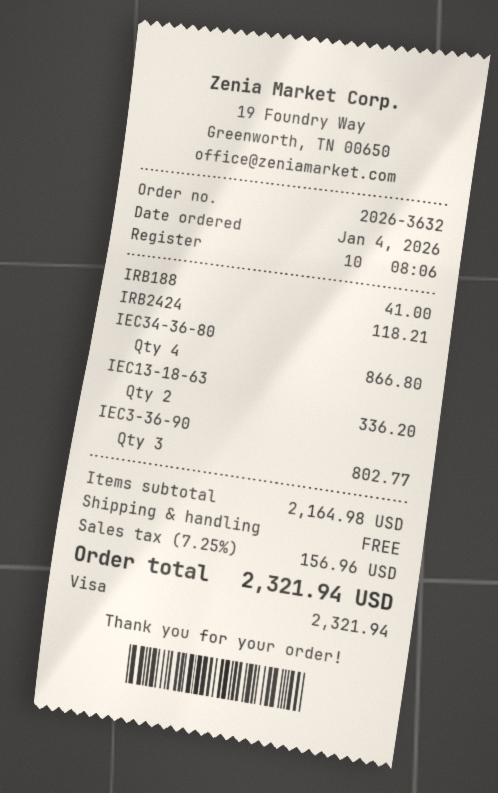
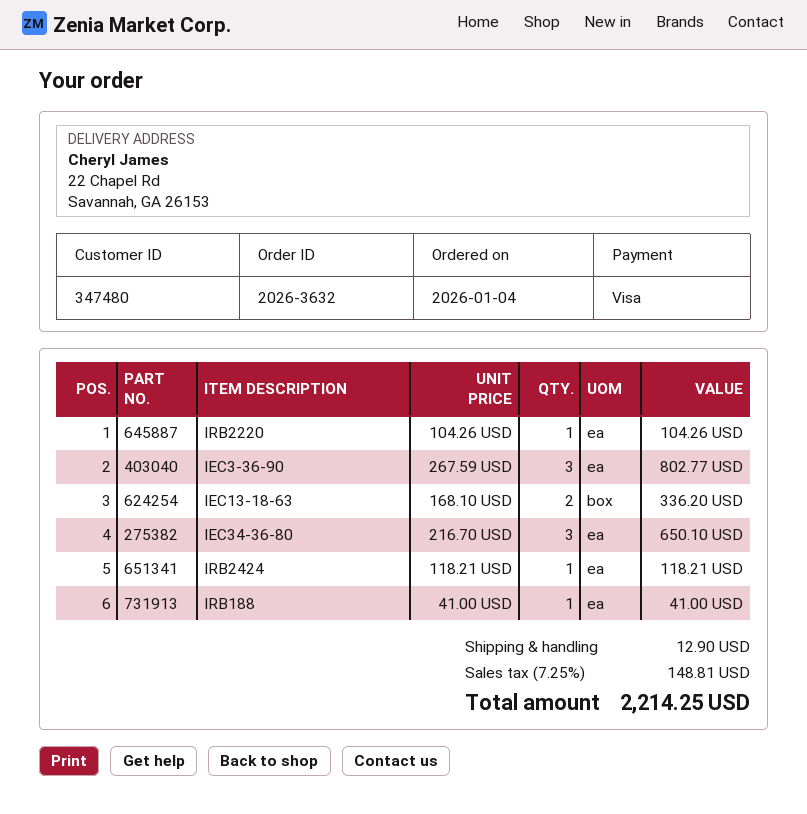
IEC34-36-80: 4 for 866.80 -> 3 for 650.10
IRB2220: none -> 1 for 104.26
shipping: 0.00 -> 12.90
tax: 7.25% = 156.96 -> 7.25% = 148.81
total: 2321.94 -> 2214.25

